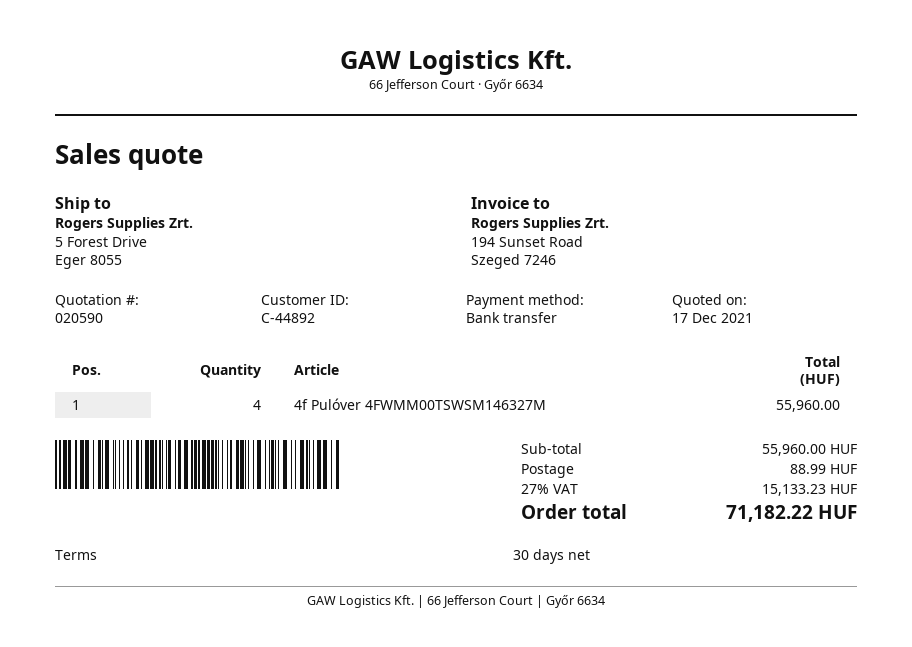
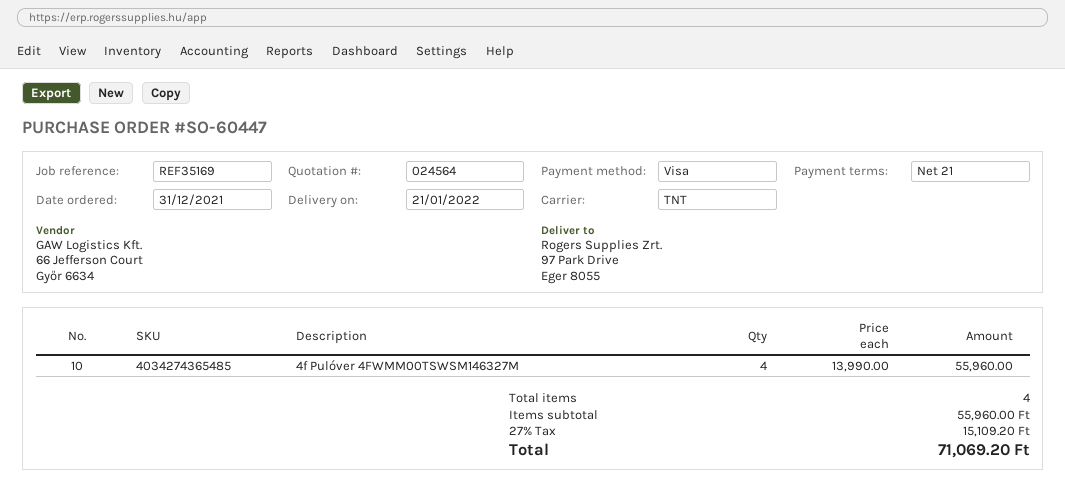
quote number: 020590 -> 024564
payment terms: 30 days -> 21 days
payment method: bank transfer -> Visa
ship to: 5 Forest Drive, Eger 8055 -> 97 Park Drive, Eger 8055
shipping: 88.99 -> none
tax: 27% = 15133.23 -> 27% = 15109.20
total: 71182.22 -> 71069.20

